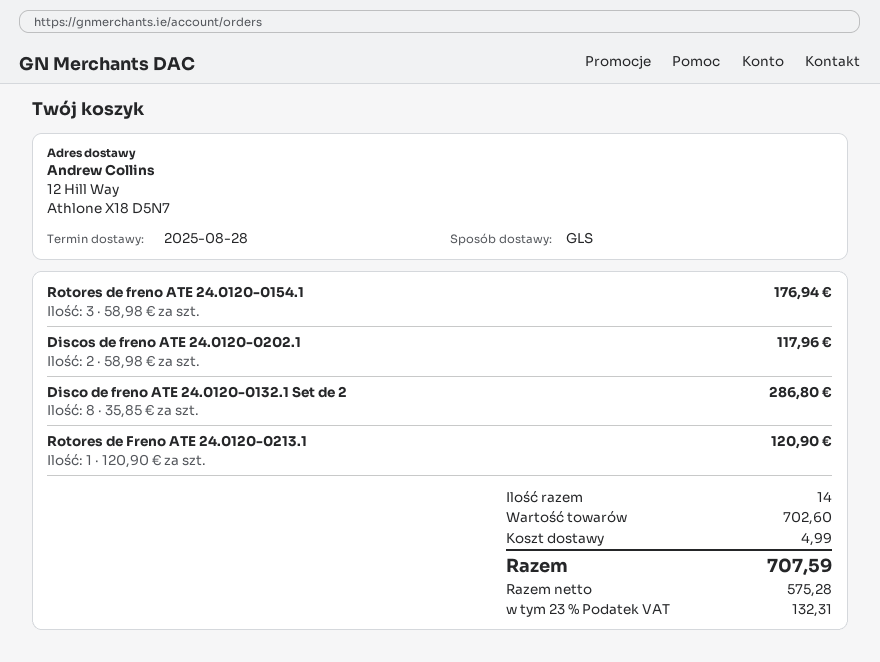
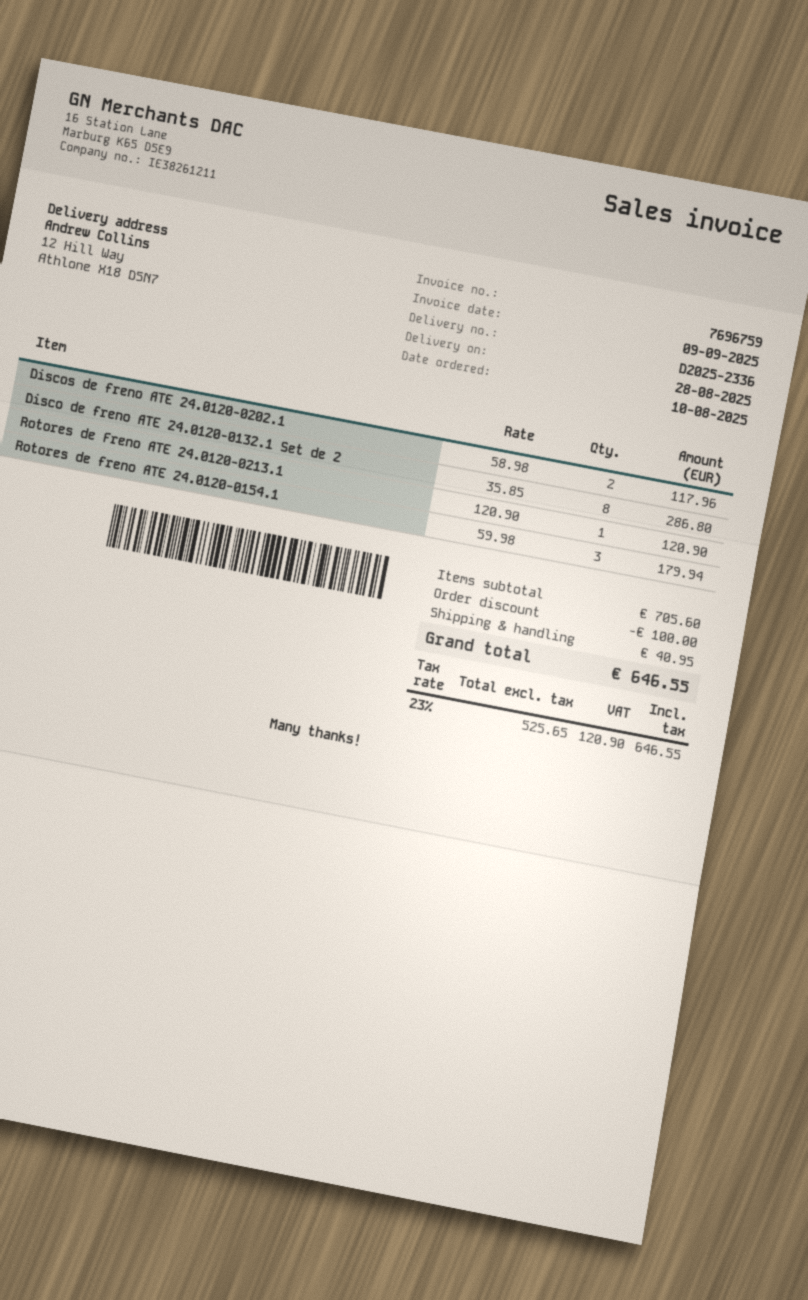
Rotores de freno ATE 24.0120-0154.1: 3 x 58.98 = 176.94 -> 3 x 59.98 = 179.94
subtotal: 702.60 -> 705.60
discount: none -> 100.00
shipping: 4.99 -> 40.95
net: 575.28 -> 525.65
tax: 23% = 132.31 -> 23% = 120.90
total: 707.59 -> 646.55

